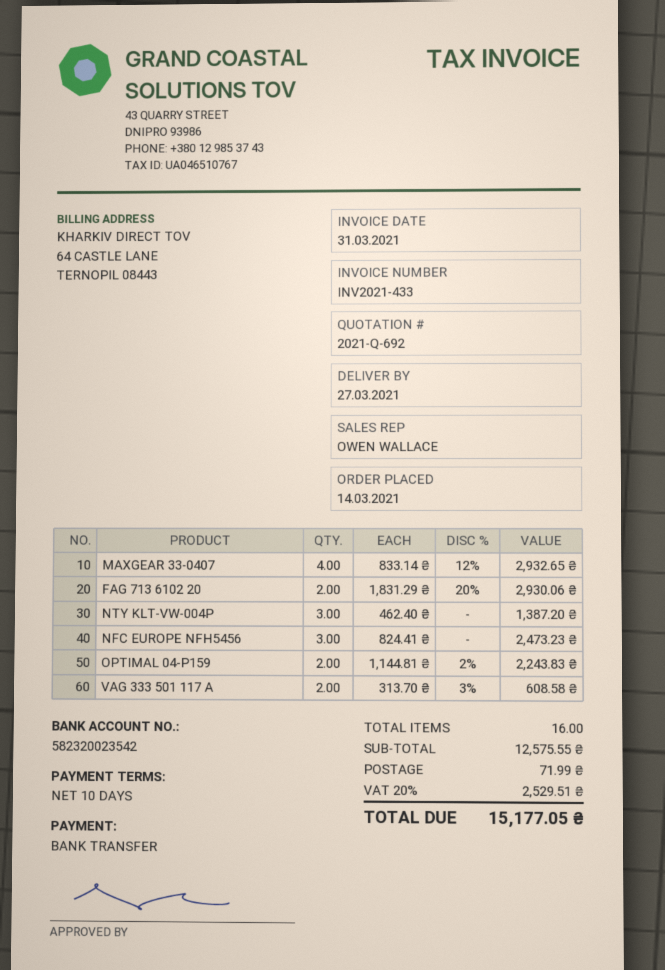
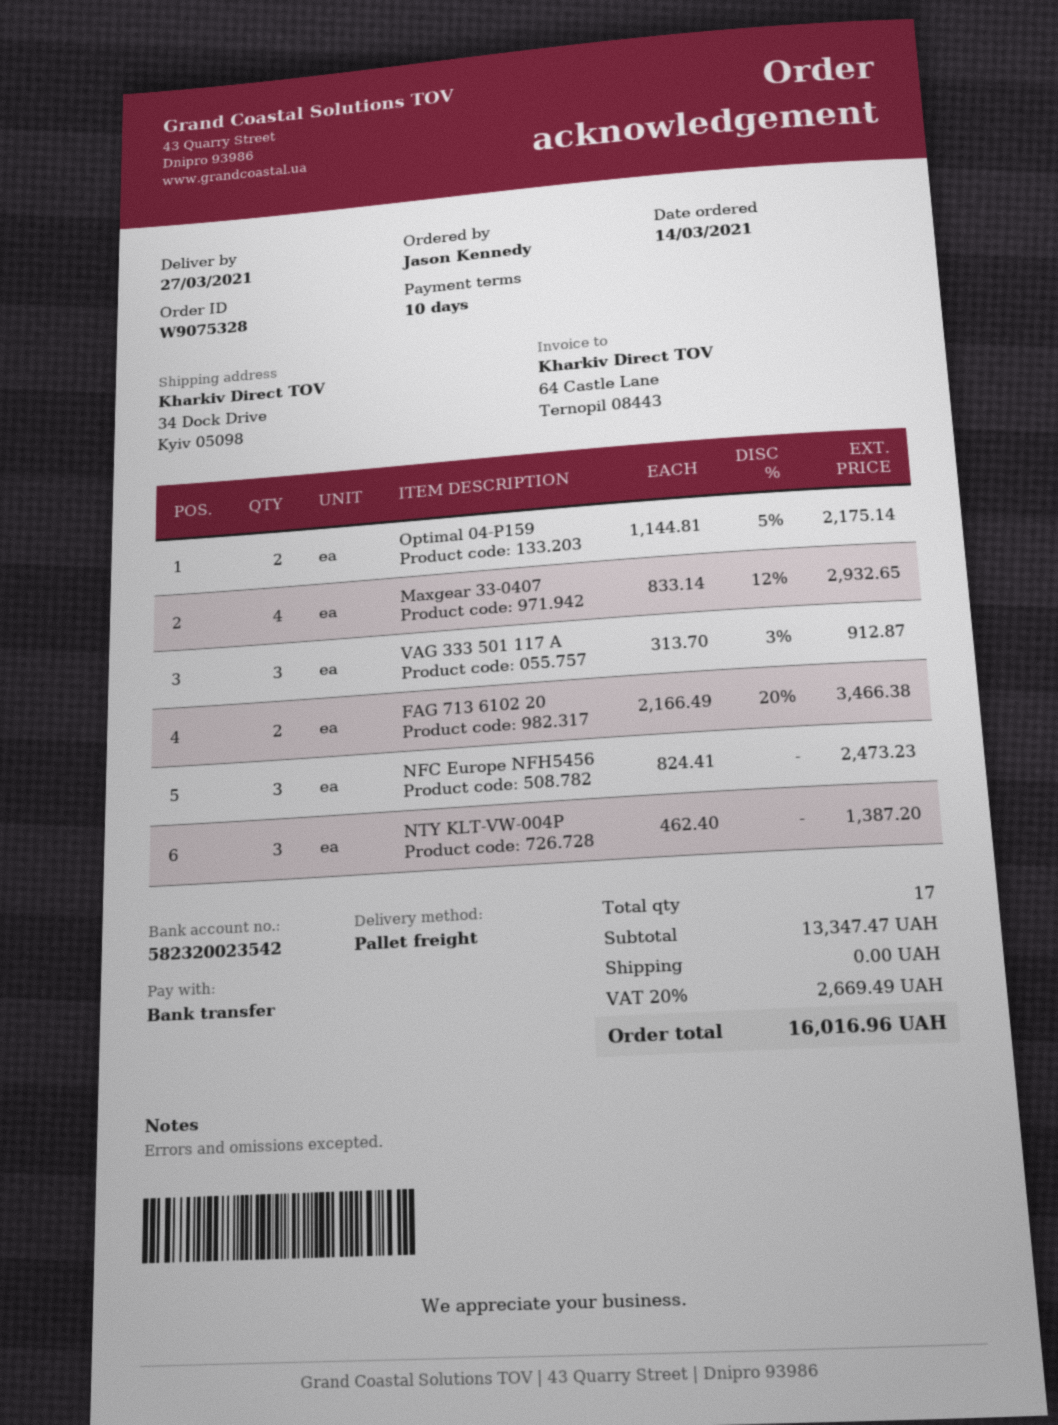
FAG 713 6102 20: 2 x 1831.29 - 20% = 2930.06 -> 2 x 2166.49 - 20% = 3466.38
OPTIMAL 04-P159: 2 x 1144.81 - 2% = 2243.83 -> 2 x 1144.81 - 5% = 2175.14
VAG 333 501 117 A: 2 x 313.70 - 3% = 608.58 -> 3 x 313.70 - 3% = 912.87
total quantity: 16 -> 17
subtotal: 12575.55 -> 13347.47
shipping: 71.99 -> 0.00
tax: 20% = 2529.51 -> 20% = 2669.49
total: 15177.05 -> 16016.96

